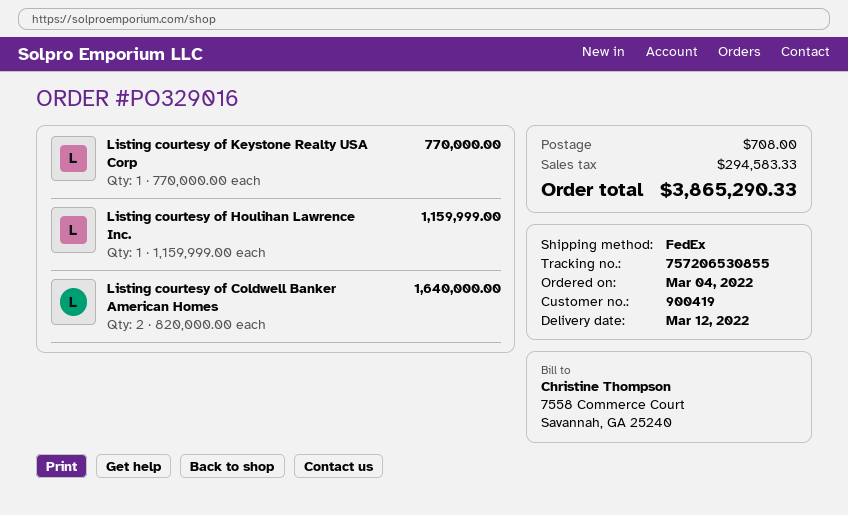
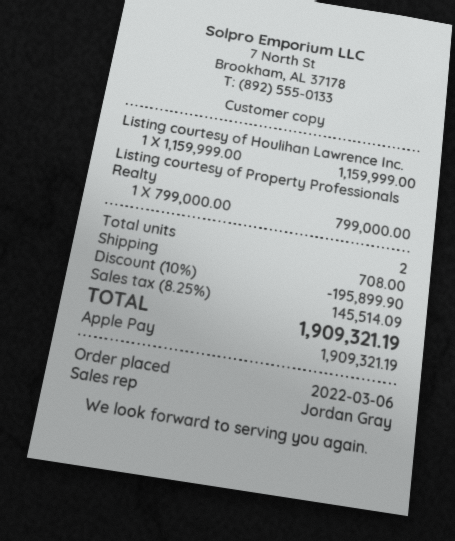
order date: 2022-03-04 -> 2022-03-06
Listing courtesy of Keystone Realty USA Corp: 1 x 770000.00 = 770000.00 -> none
Listing courtesy of Coldwell Banker American Homes: 2 x 820000.00 = 1640000.00 -> none
Listing courtesy of Property Professionals Realty: none -> 1 x 799000.00 = 799000.00
discount: none -> 10% = 195899.90
tax: 294583.33 -> 145514.09
total: 3865290.33 -> 1909321.19

